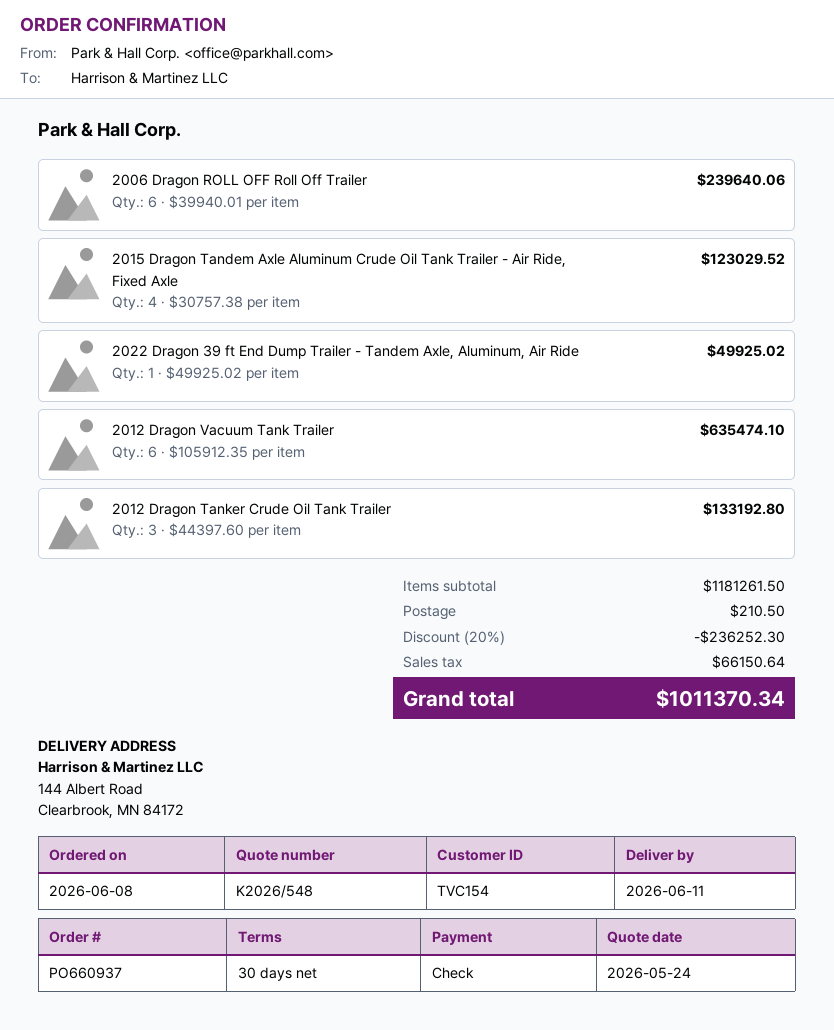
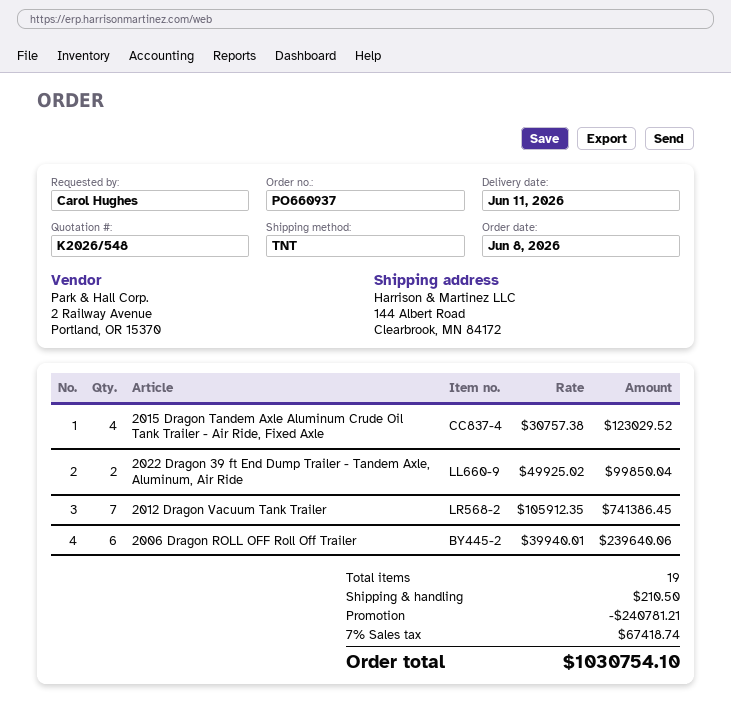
2022 Dragon 39 ft End Dump Trailer - Tandem Axle, Aluminum, Air Ride: 1 x 49925.02 = 49925.02 -> 2 x 49925.02 = 99850.04
2012 Dragon Vacuum Tank Trailer: 6 x 105912.35 = 635474.10 -> 7 x 105912.35 = 741386.45
2012 Dragon Tanker Crude Oil Tank Trailer: 3 x 44397.60 = 133192.80 -> none
discount: 236252.30 -> 240781.21
tax: 66150.64 -> 67418.74
total: 1011370.34 -> 1030754.10

